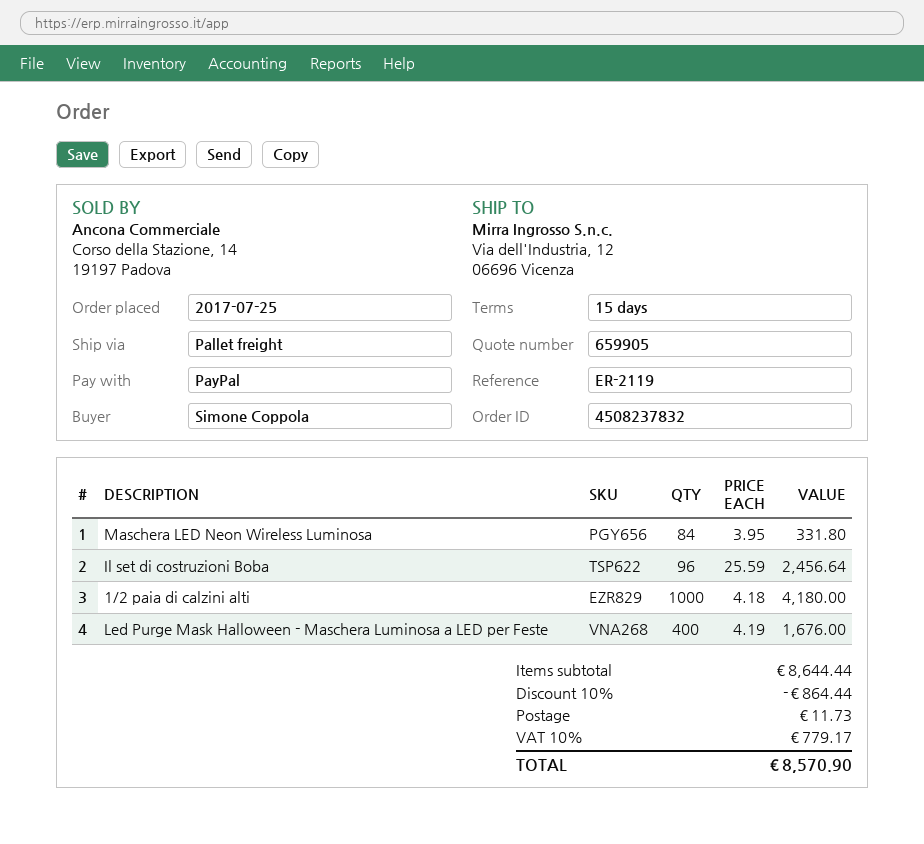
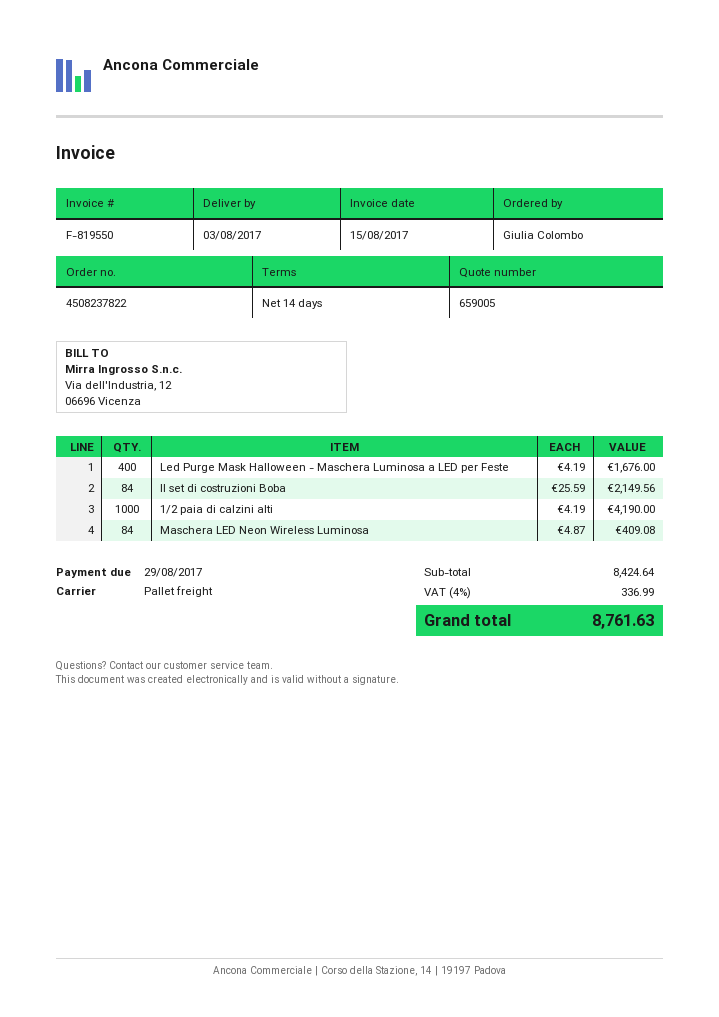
quote number: 659905 -> 659005
order number: 4508237832 -> 4508237822
payment terms: 15 days -> 14 days
ordered by: Simone Coppola -> Giulia Colombo
Maschera LED Neon Wireless Luminosa: 84 x 3.95 = 331.80 -> 84 x 4.87 = 409.08
Il set di costruzioni Boba: 96 x 25.59 = 2456.64 -> 84 x 25.59 = 2149.56
1/2 paia di calzini alti: 1000 x 4.18 = 4180.00 -> 1000 x 4.19 = 4190.00
subtotal: 8644.44 -> 8424.64
discount: 10% = 864.44 -> none
shipping: 11.73 -> none
tax: 10% = 779.17 -> 4% = 336.99
total: 8570.90 -> 8761.63

